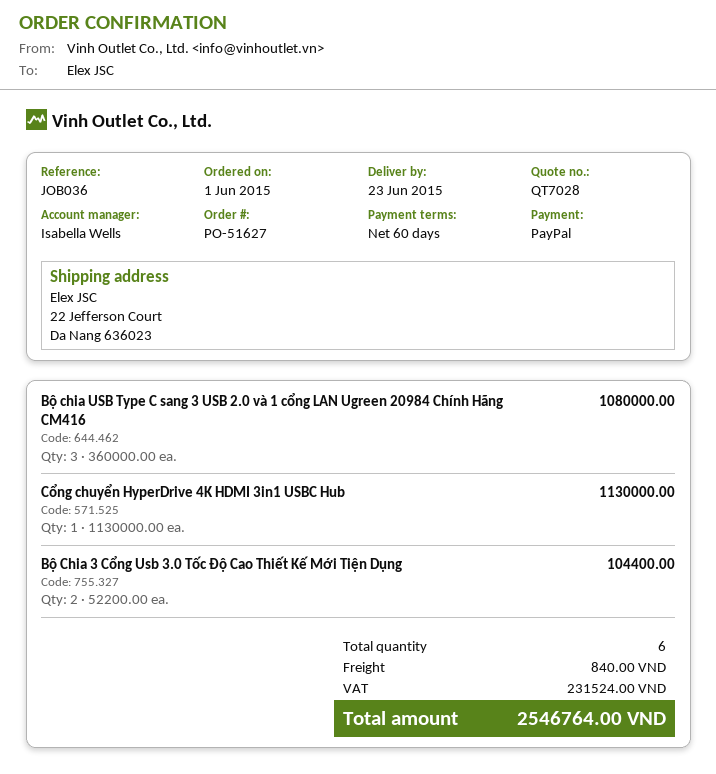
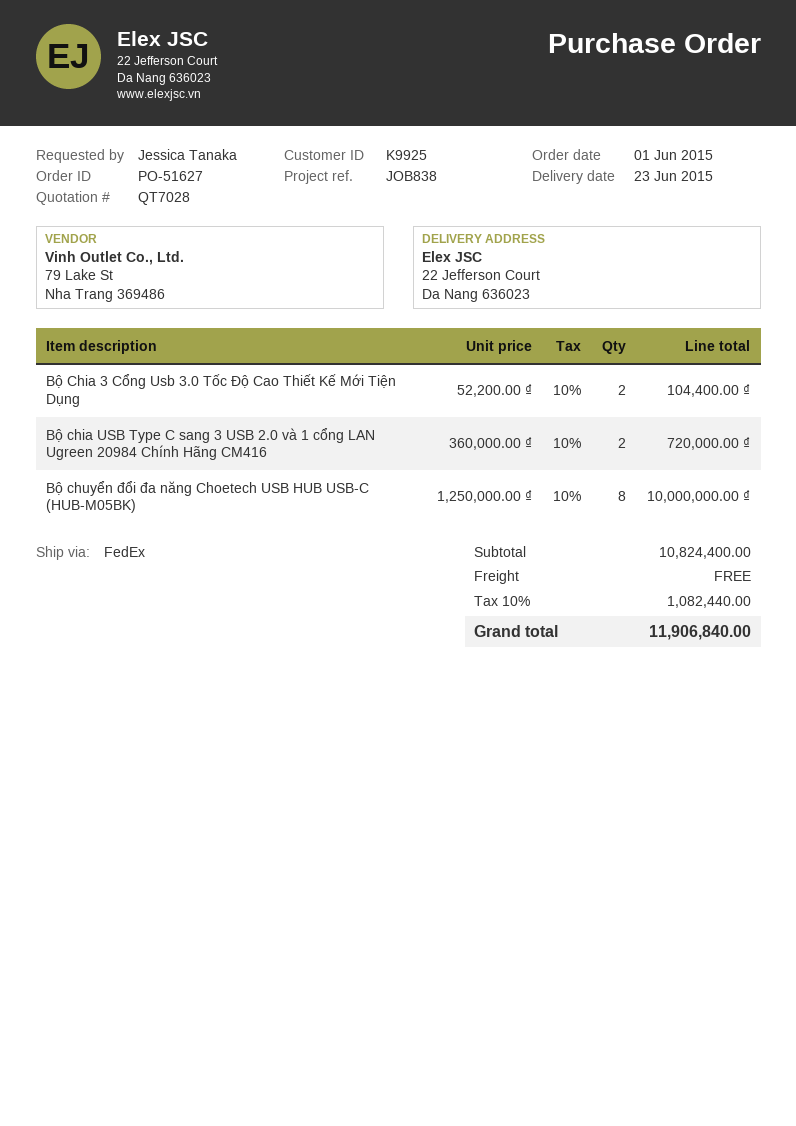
reference: JOB036 -> JOB838
Bộ chia USB Type C sang 3 USB 2.0 và 1 cổng LAN Ugreen 20984 Chính Hãng CM416: 3 x 360000.00 = 1080000.00 -> 2 x 360000.00 = 720000.00
Cổng chuyển HyperDrive 4K HDMI 3in1 USBC Hub: 1 x 1130000.00 = 1130000.00 -> none
Bộ chuyển đổi đa năng Choetech USB HUB USB-C (HUB-M05BK): none -> 8 x 1250000.00 = 10000000.00
shipping: 840.00 -> 0.00
tax: 231524.00 -> 1082440.00
total: 2546764.00 -> 11906840.00

